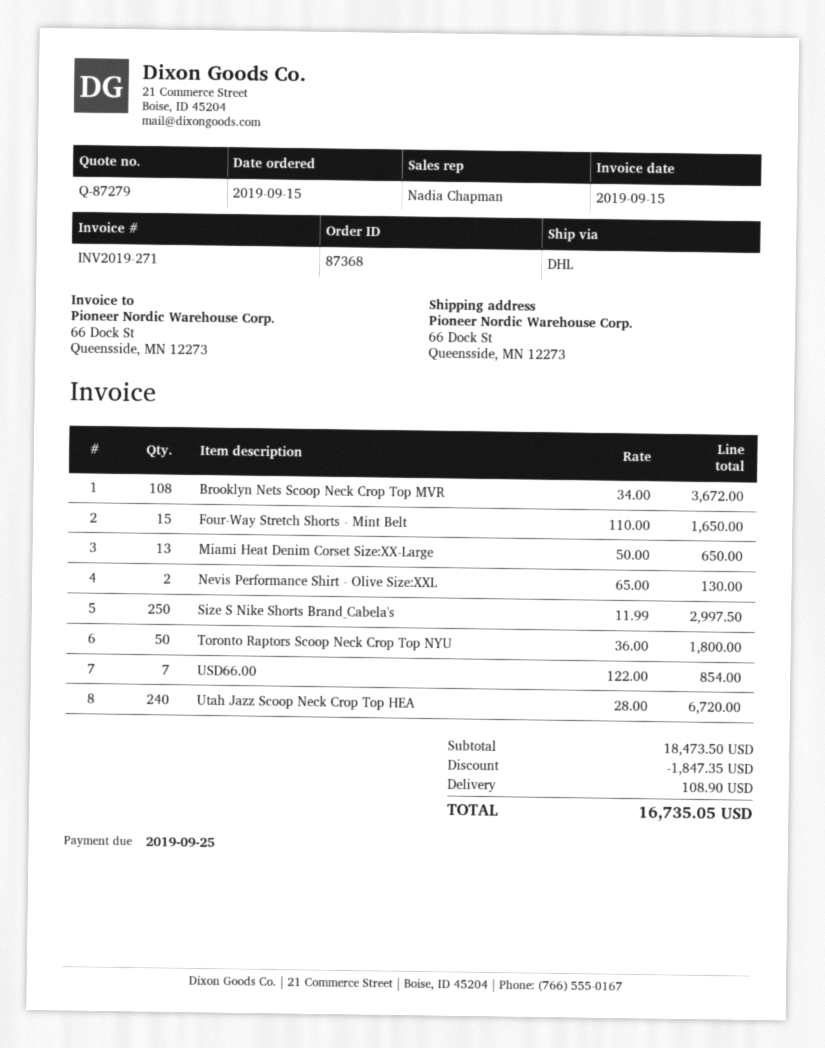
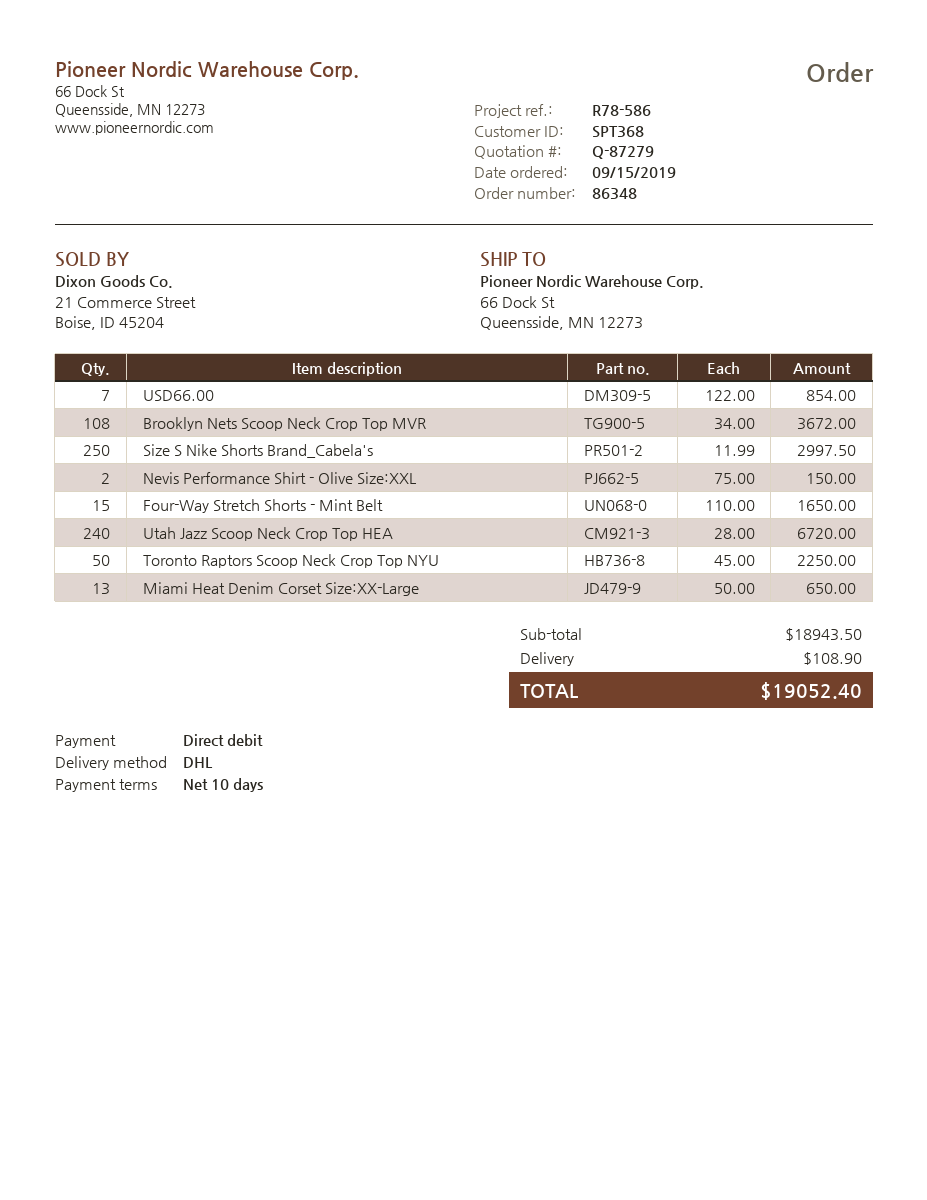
order number: 87368 -> 86348
Nevis Performance Shirt - Olive Size:XXL: 2 x 65.00 = 130.00 -> 2 x 75.00 = 150.00
Toronto Raptors Scoop Neck Crop Top NYU: 50 x 36.00 = 1800.00 -> 50 x 45.00 = 2250.00
subtotal: 18473.50 -> 18943.50
discount: 1847.35 -> none
total: 16735.05 -> 19052.40

